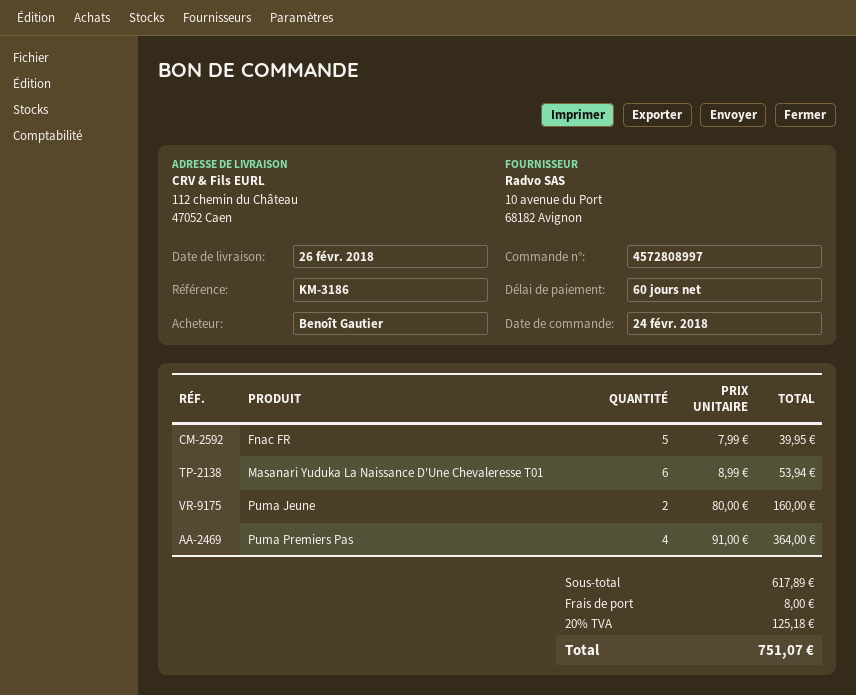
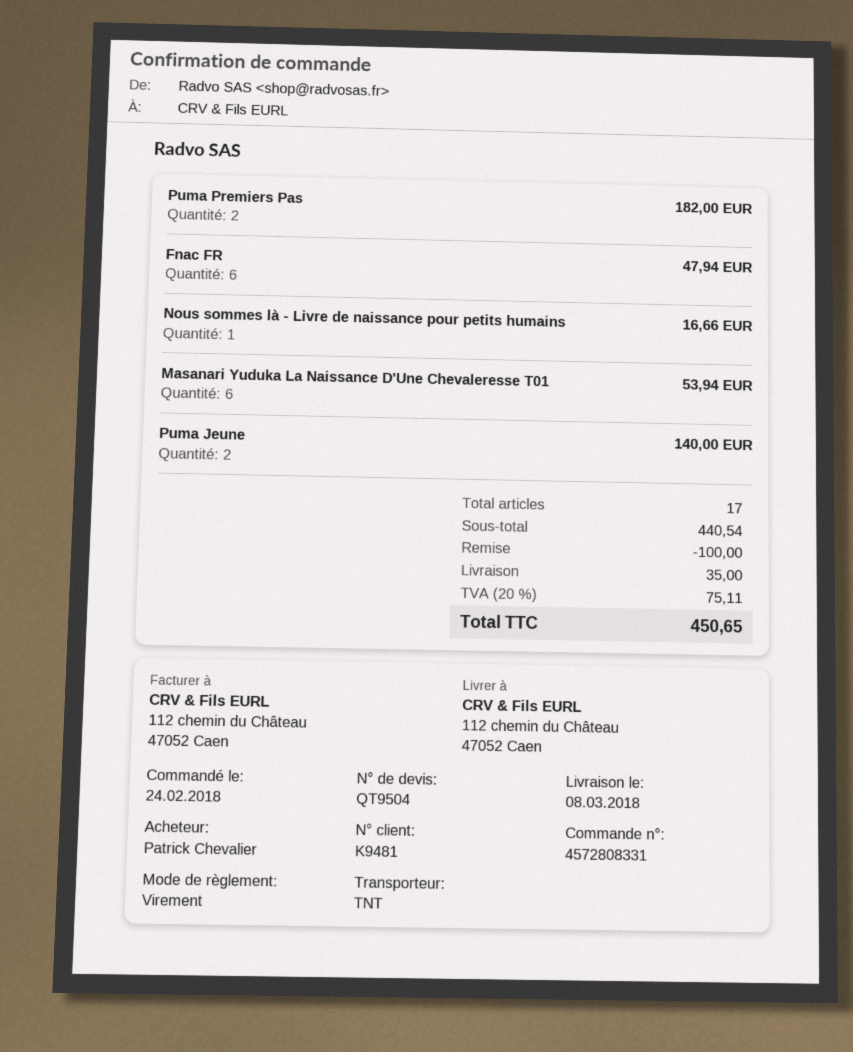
order number: 4572808997 -> 4572808331
delivery date: 2018-02-26 -> 2018-03-08
ordered by: Benoît Gautier -> Patrick Chevalier
Fnac FR: 5 for 39.95 -> 6 for 47.94
Puma Jeune: 2 for 160.00 -> 2 for 140.00
Puma Premiers Pas: 4 for 364.00 -> 2 for 182.00
Nous sommes là - Livre de naissance pour petits humains: none -> 1 for 16.66
subtotal: 617.89 -> 440.54
discount: none -> 100.00
shipping: 8.00 -> 35.00
tax: 20% = 125.18 -> 20% = 75.11
total: 751.07 -> 450.65

